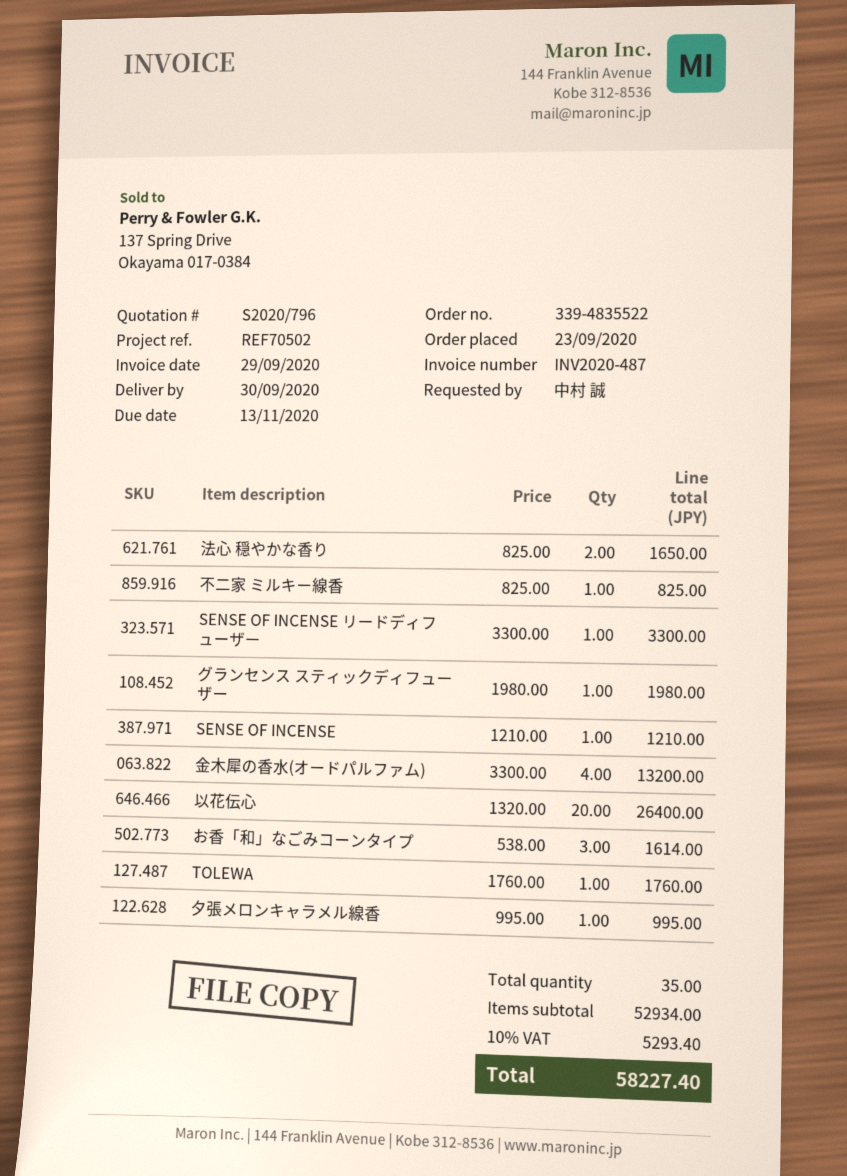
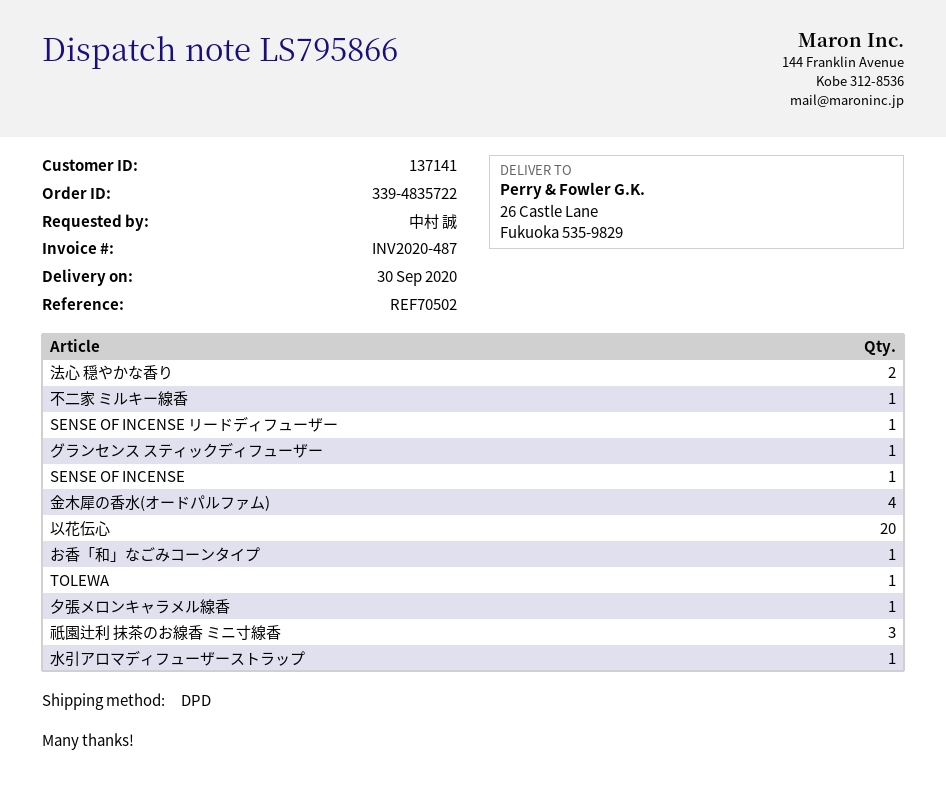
order number: 339-4835522 -> 339-4835722
お香「和」なごみコーンタイプ: 3 -> 1
祇園辻利 抹茶のお線香 ミニ寸線香: none -> 3
水引アロマディフューザーストラップ: none -> 1

